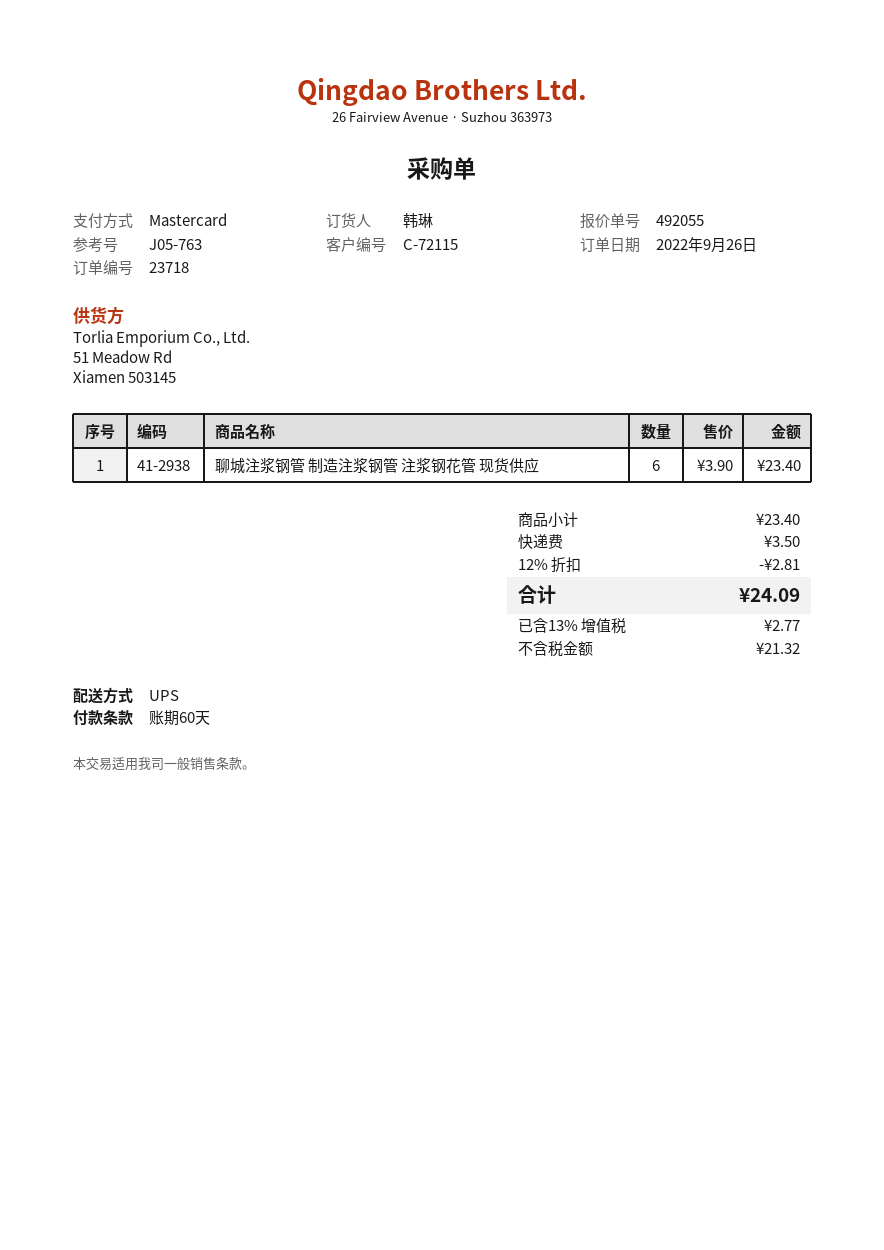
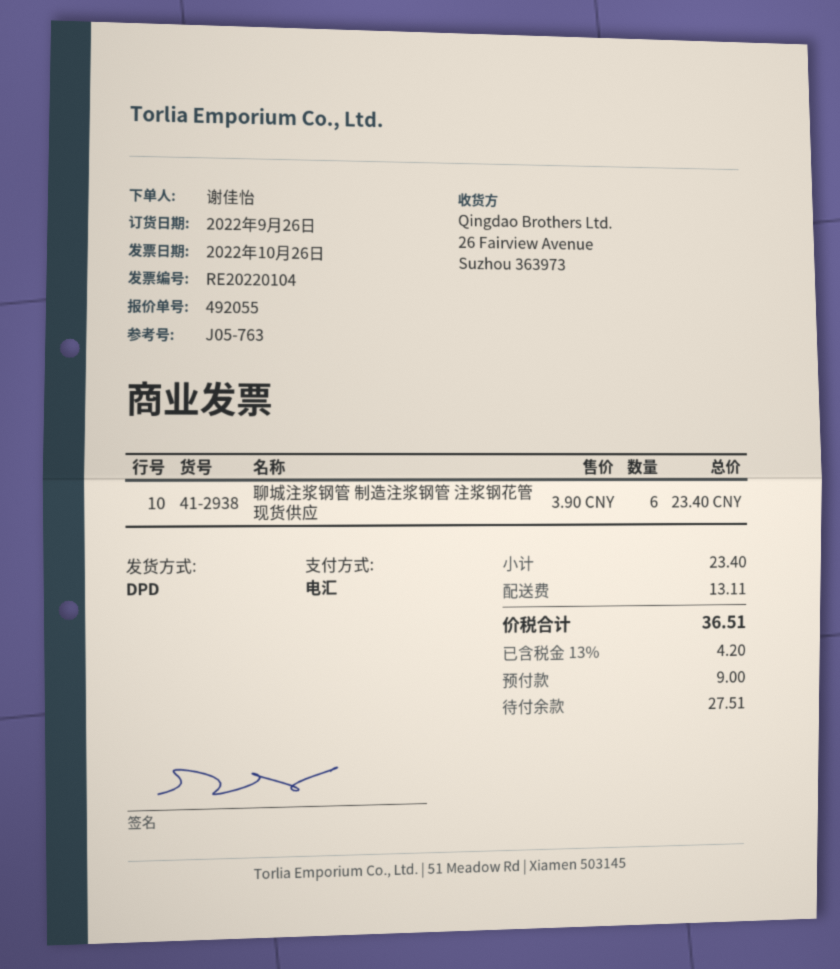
ordered by: 韩琳 -> 谢佳怡
payment method: Mastercard -> bank transfer
shipping method: UPS -> DPD
discount: 12% = 2.81 -> none
shipping: 3.50 -> 13.11
tax: 13% = 2.77 -> 13% = 4.20
total: 24.09 -> 36.51

